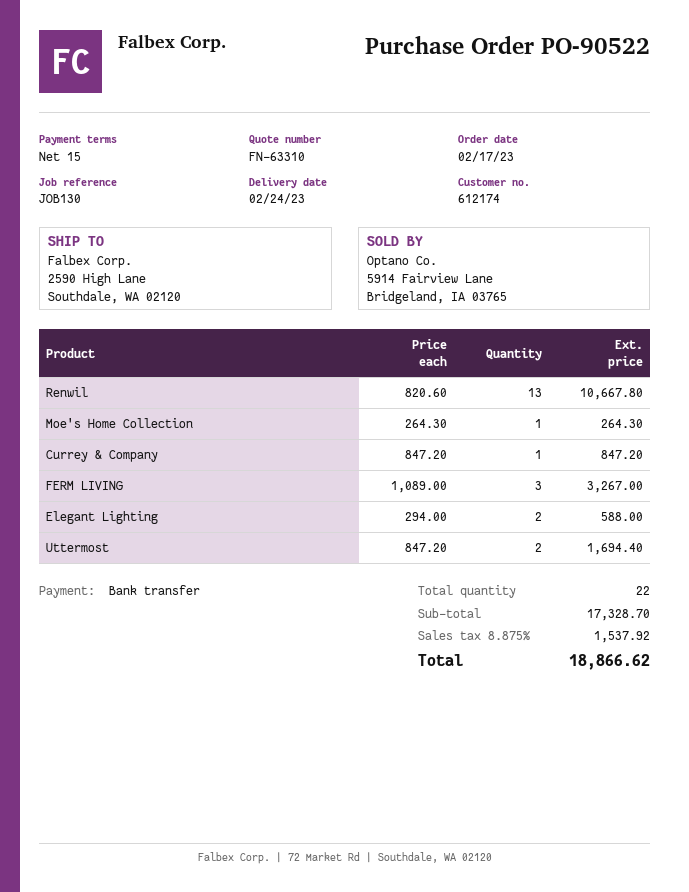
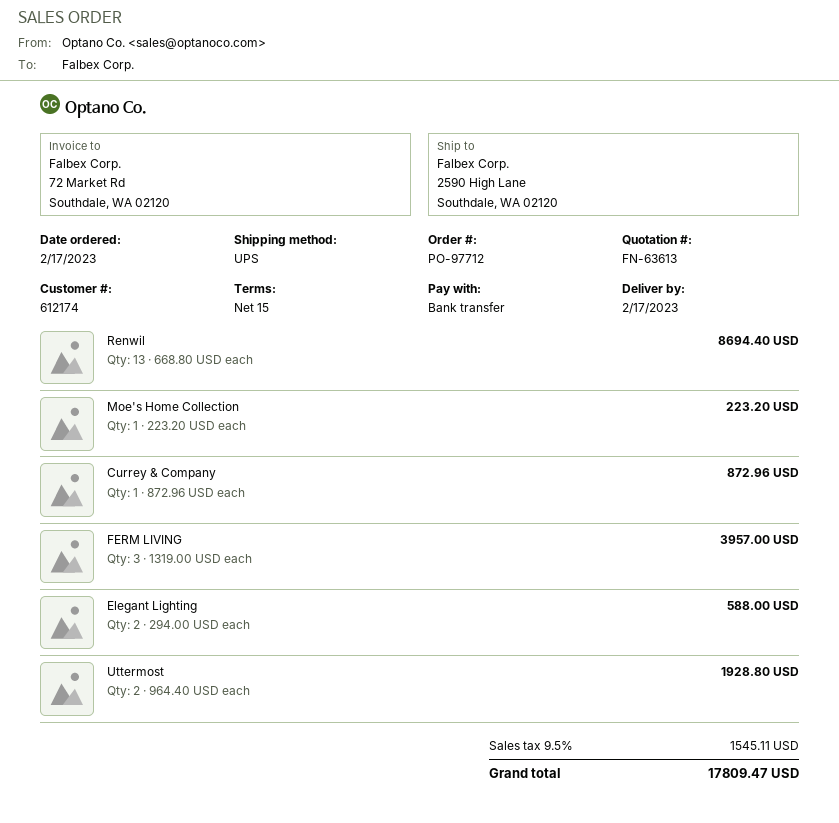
quote number: FN-63310 -> FN-63613
order number: PO-90522 -> PO-97712
delivery date: 2023-02-24 -> 2023-02-17
Renwil: 13 x 820.60 = 10667.80 -> 13 x 668.80 = 8694.40
Moe's Home Collection: 1 x 264.30 = 264.30 -> 1 x 223.20 = 223.20
Currey & Company: 1 x 847.20 = 847.20 -> 1 x 872.96 = 872.96
FERM LIVING: 3 x 1089.00 = 3267.00 -> 3 x 1319.00 = 3957.00
Uttermost: 2 x 847.20 = 1694.40 -> 2 x 964.40 = 1928.80
tax: 8.875% = 1537.92 -> 9.5% = 1545.11
total: 18866.62 -> 17809.47

